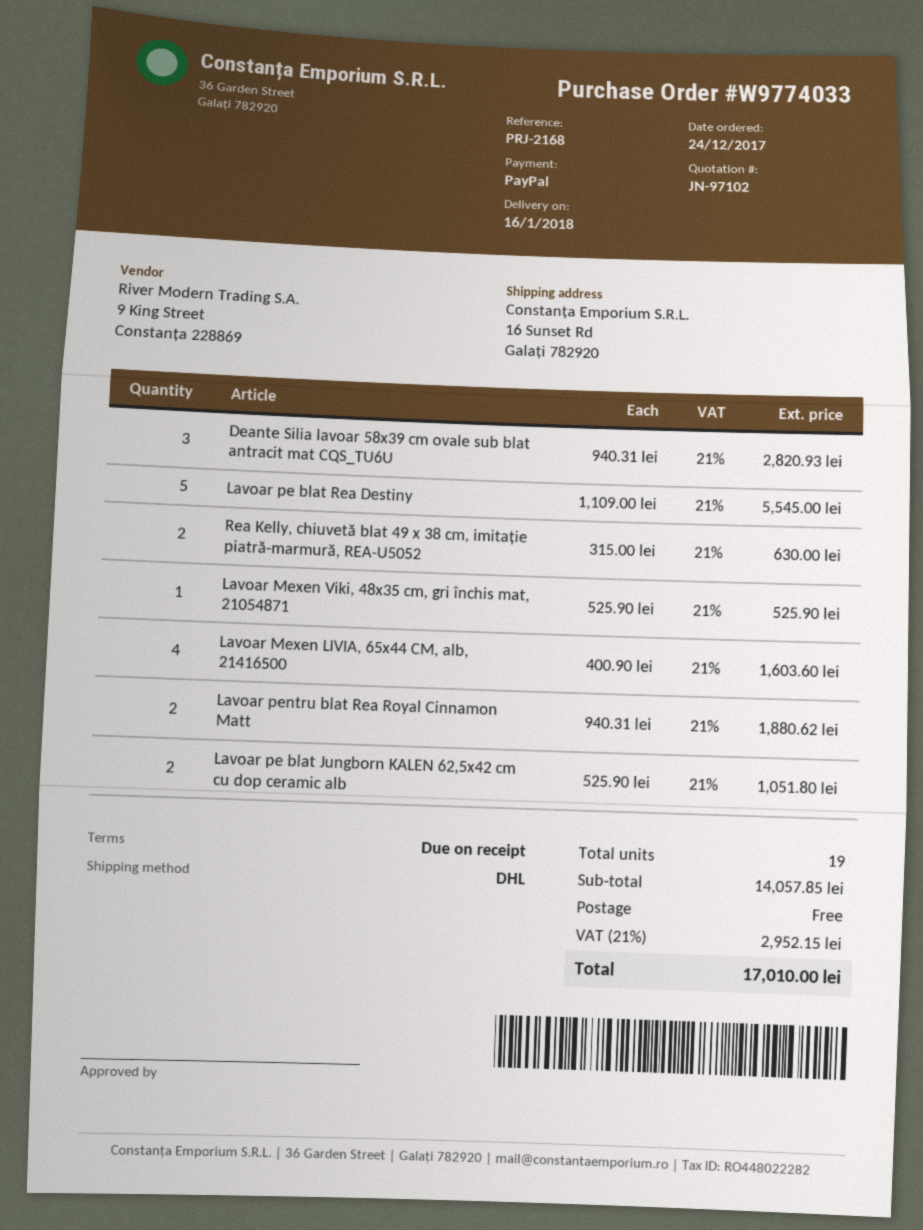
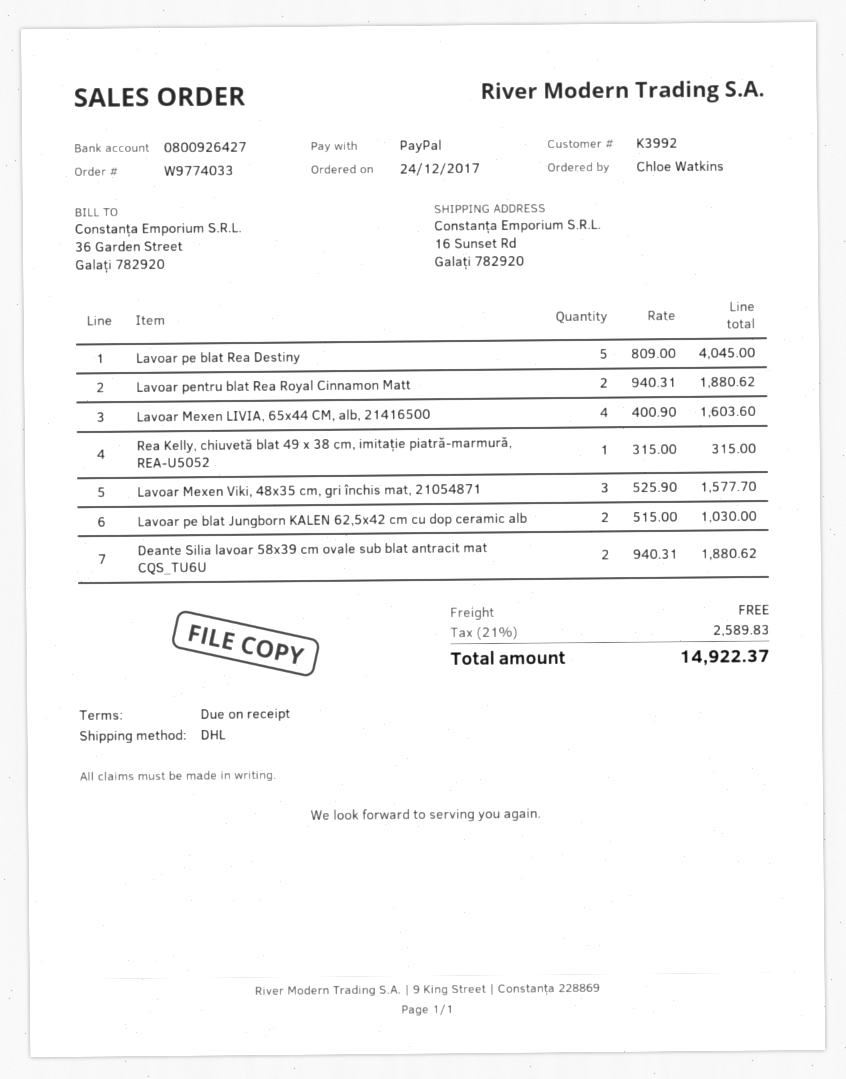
Deante Silia lavoar 58x39 cm ovale sub blat antracit mat CQS_TU6U: 3 x 940.31 = 2820.93 -> 2 x 940.31 = 1880.62
Lavoar pe blat Rea Destiny: 5 x 1109.00 = 5545.00 -> 5 x 809.00 = 4045.00
Rea Kelly, chiuvetă blat 49 x 38 cm, imitație piatră-marmură, REA-U5052: 2 x 315.00 = 630.00 -> 1 x 315.00 = 315.00
Lavoar Mexen Viki, 48x35 cm, gri închis mat, 21054871: 1 x 525.90 = 525.90 -> 3 x 525.90 = 1577.70
Lavoar pe blat Jungborn KALEN 62,5x42 cm cu dop ceramic alb: 2 x 525.90 = 1051.80 -> 2 x 515.00 = 1030.00
tax: 21% = 2952.15 -> 21% = 2589.83
total: 17010.00 -> 14922.37

